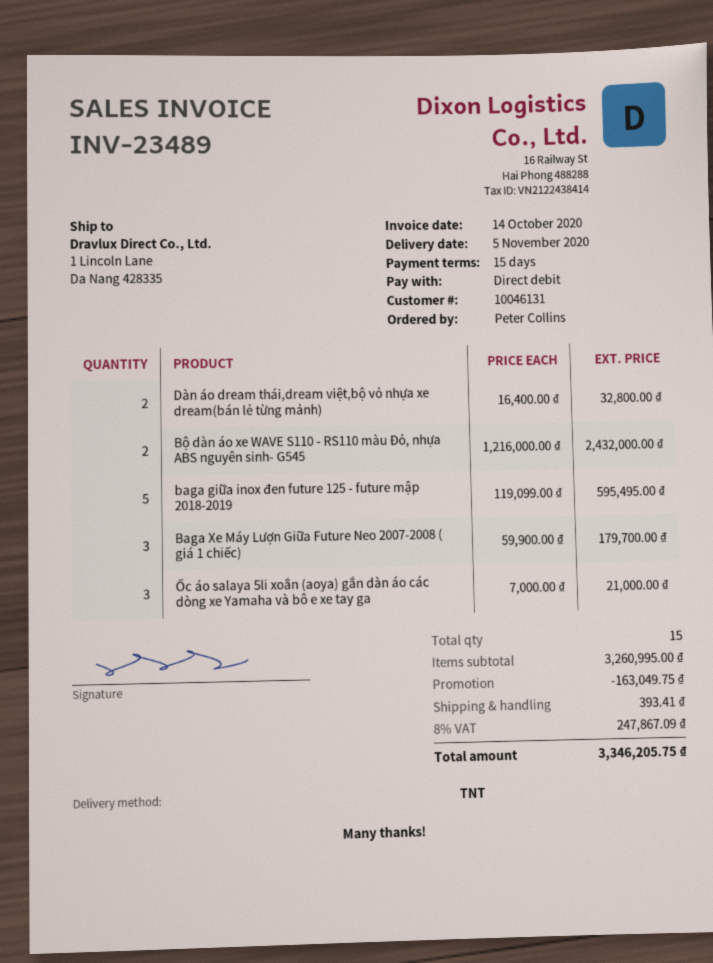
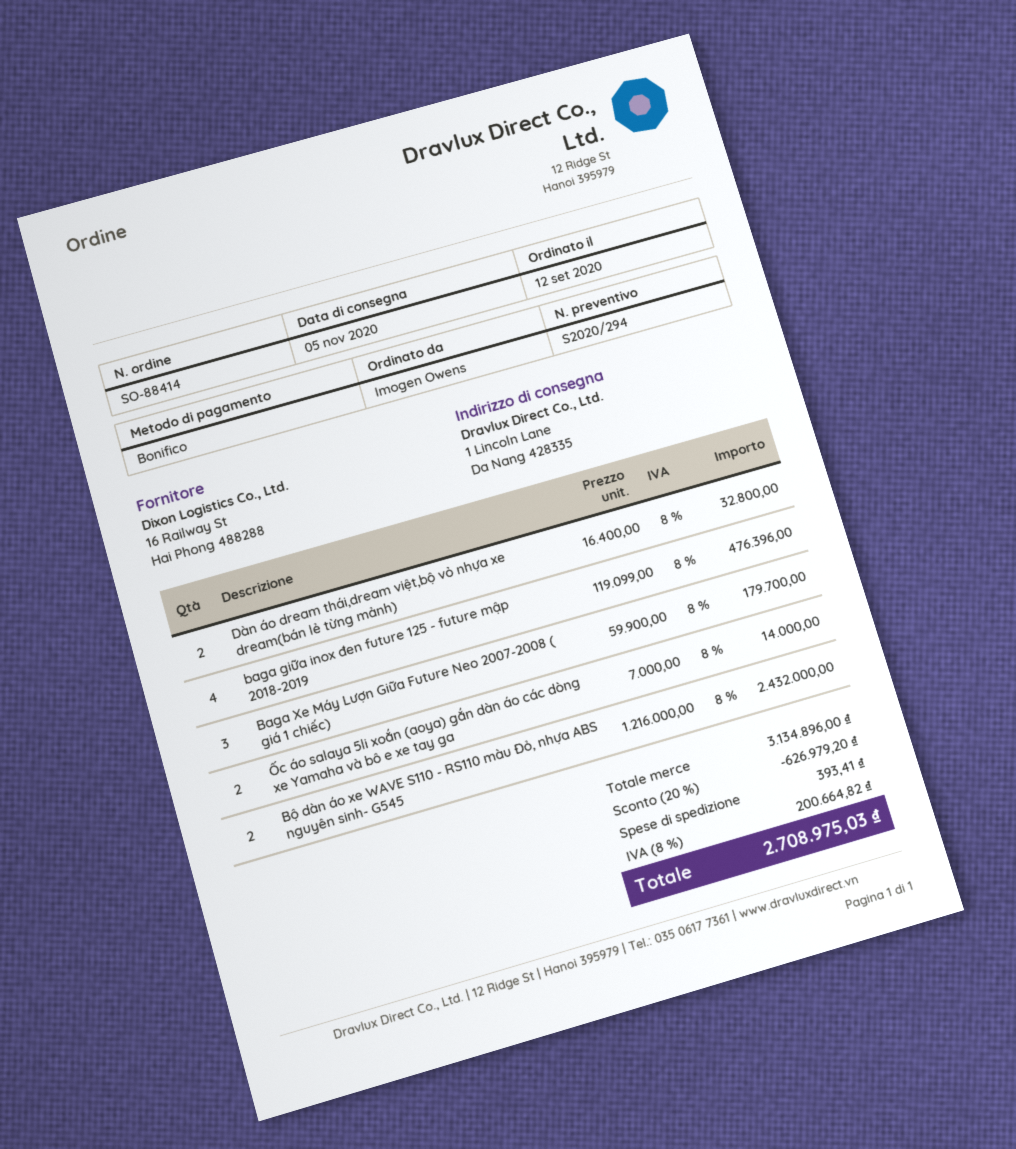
ordered by: Peter Collins -> Imogen Owens
payment method: direct debit -> bank transfer
baga giữa inox đen future 125 - future mập 2018-2019: 5 x 119099.00 = 595495.00 -> 4 x 119099.00 = 476396.00
Ốc áo salaya 5li xoắn (aoya) gắn dàn áo các dòng xe Yamaha và bô e xe tay ga: 3 x 7000.00 = 21000.00 -> 2 x 7000.00 = 14000.00
subtotal: 3260995.00 -> 3134896.00
discount: 163049.75 -> 626979.20
tax: 8% = 247867.09 -> 8% = 200664.82
total: 3346205.75 -> 2708975.03

